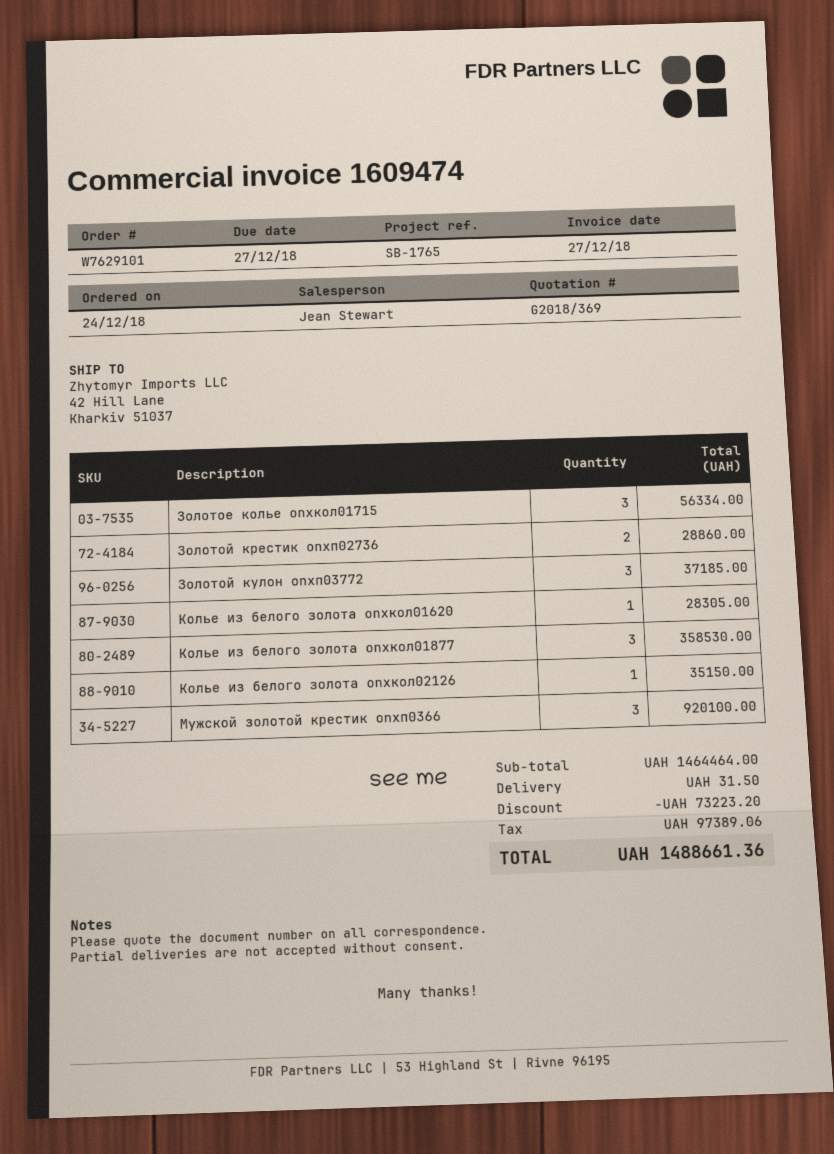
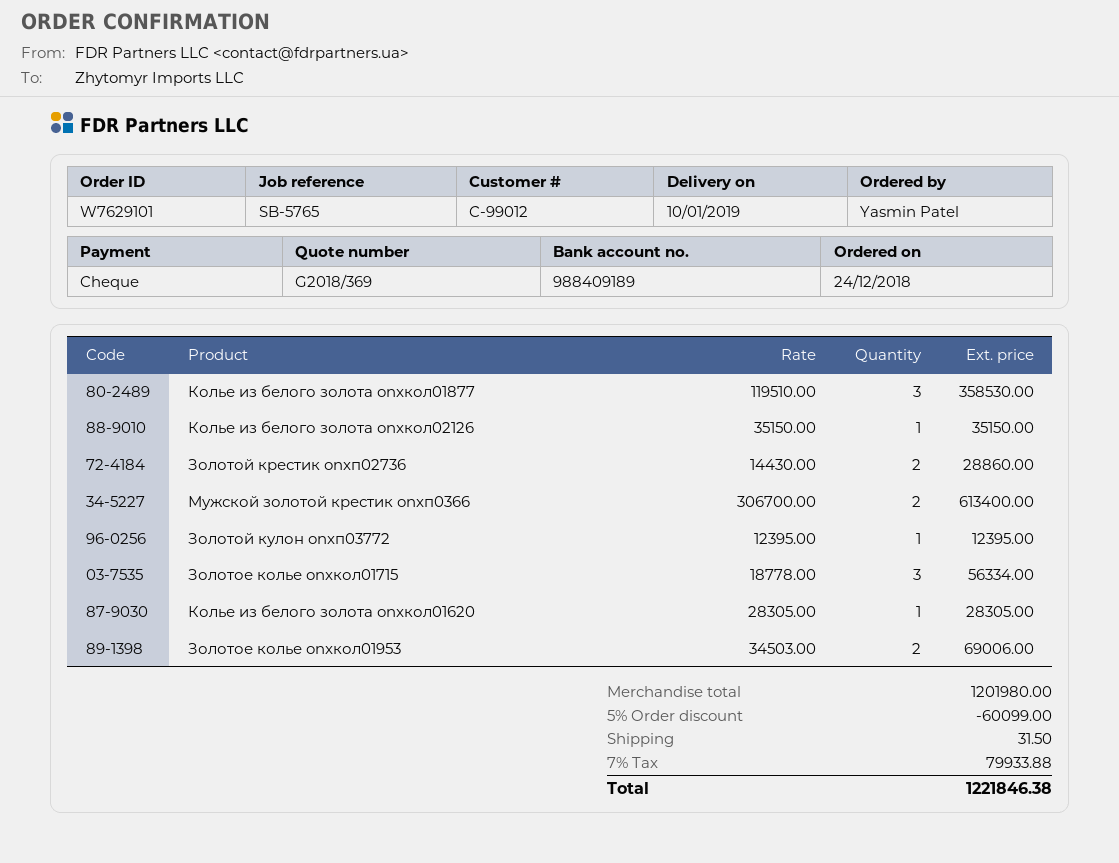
reference: SB-1765 -> SB-5765
Золотой кулон onxп03772: 3 for 37185.00 -> 1 for 12395.00
Мужской золотой крестик onxп0366: 3 for 920100.00 -> 2 for 613400.00
Золотое колье onxкол01953: none -> 2 for 69006.00
subtotal: 1464464.00 -> 1201980.00
discount: 73223.20 -> 60099.00
tax: 97389.06 -> 79933.88
total: 1488661.36 -> 1221846.38

